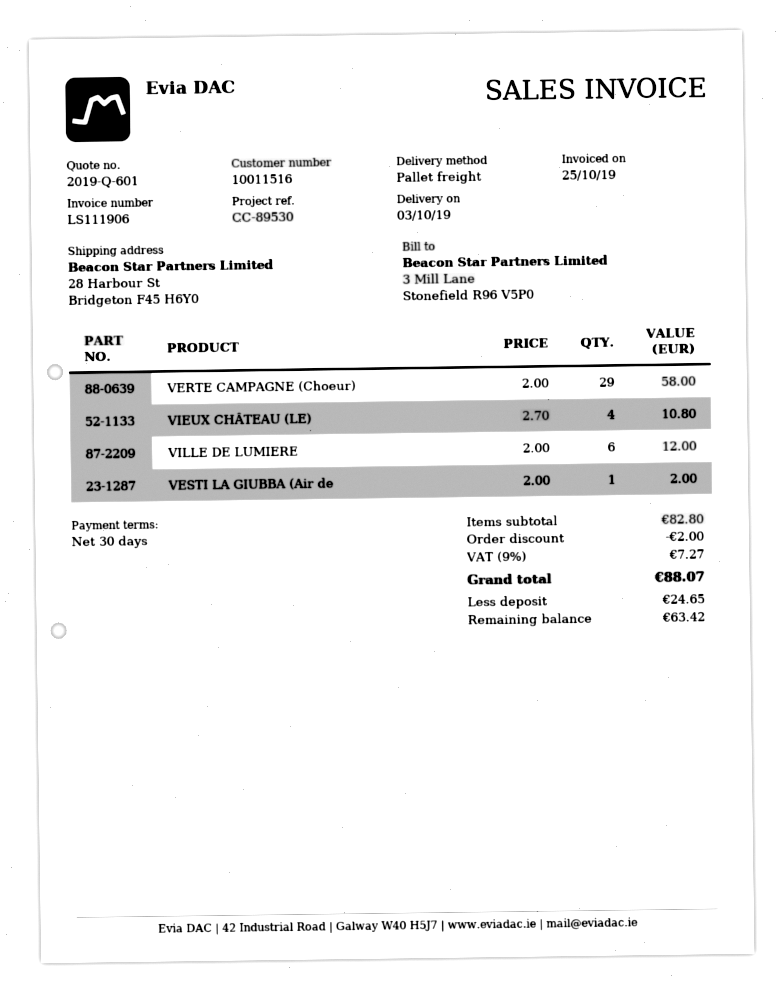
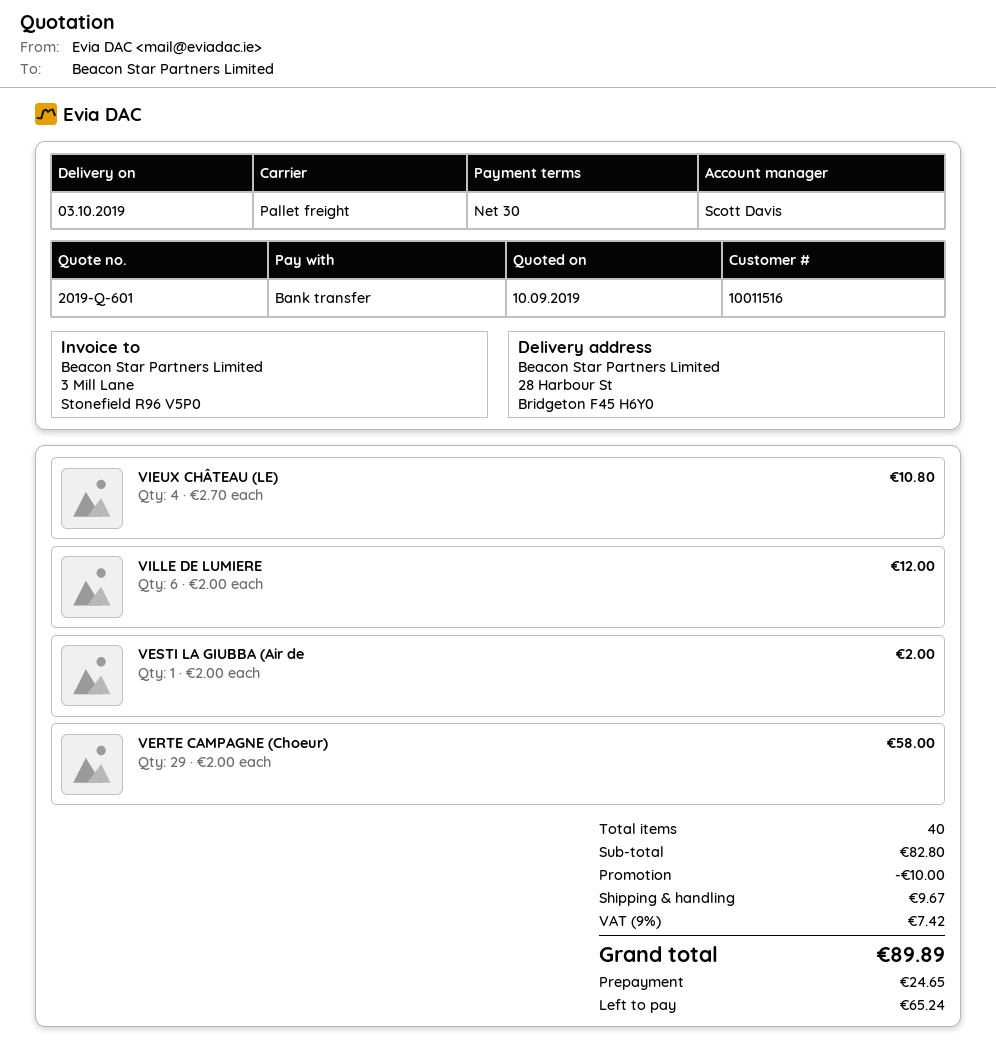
discount: 2.00 -> 10.00
shipping: none -> 9.67
tax: 9% = 7.27 -> 9% = 7.42
total: 88.07 -> 89.89
balance: 63.42 -> 65.24

